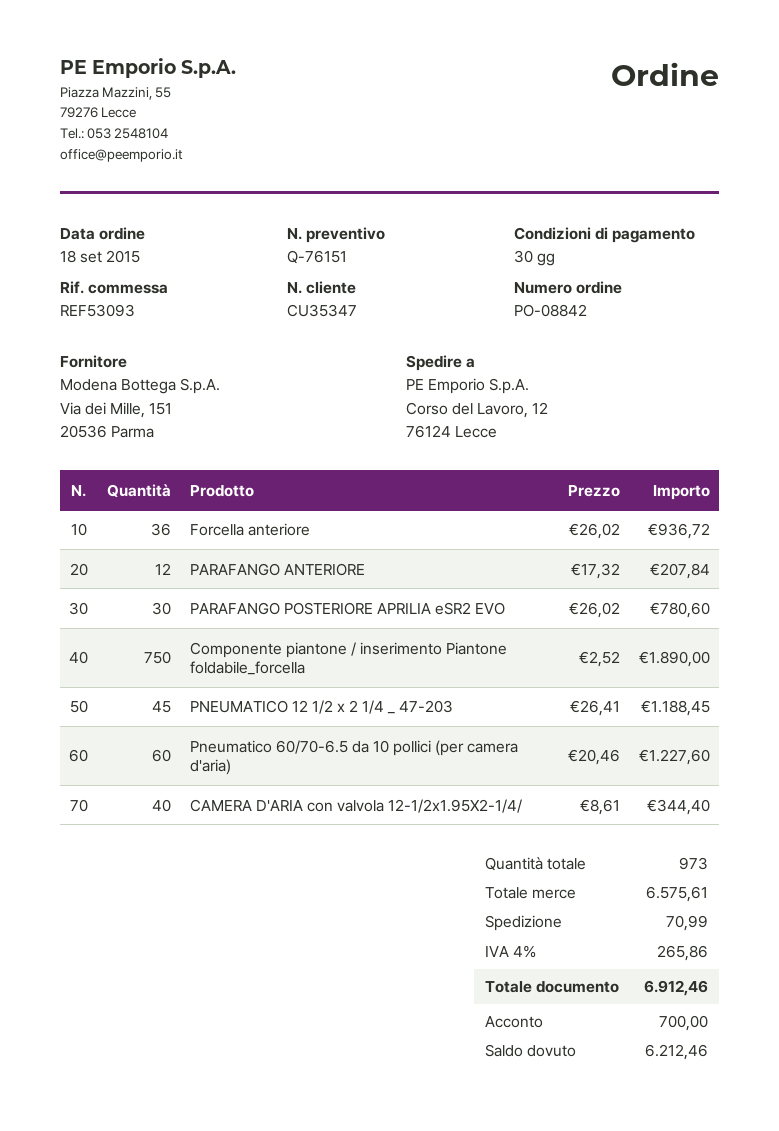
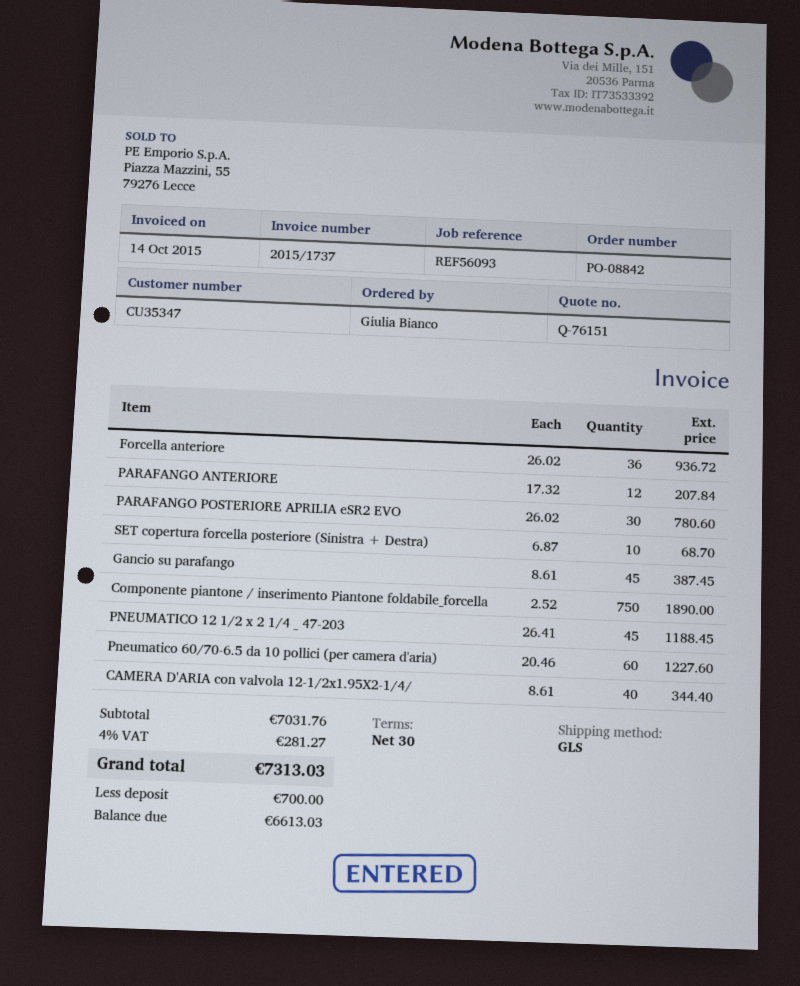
reference: REF53093 -> REF56093
SET copertura forcella posteriore (Sinistra + Destra): none -> 10 x 6.87 = 68.70
Gancio su parafango: none -> 45 x 8.61 = 387.45
subtotal: 6575.61 -> 7031.76
shipping: 70.99 -> none
tax: 4% = 265.86 -> 4% = 281.27
total: 6912.46 -> 7313.03
balance: 6212.46 -> 6613.03

